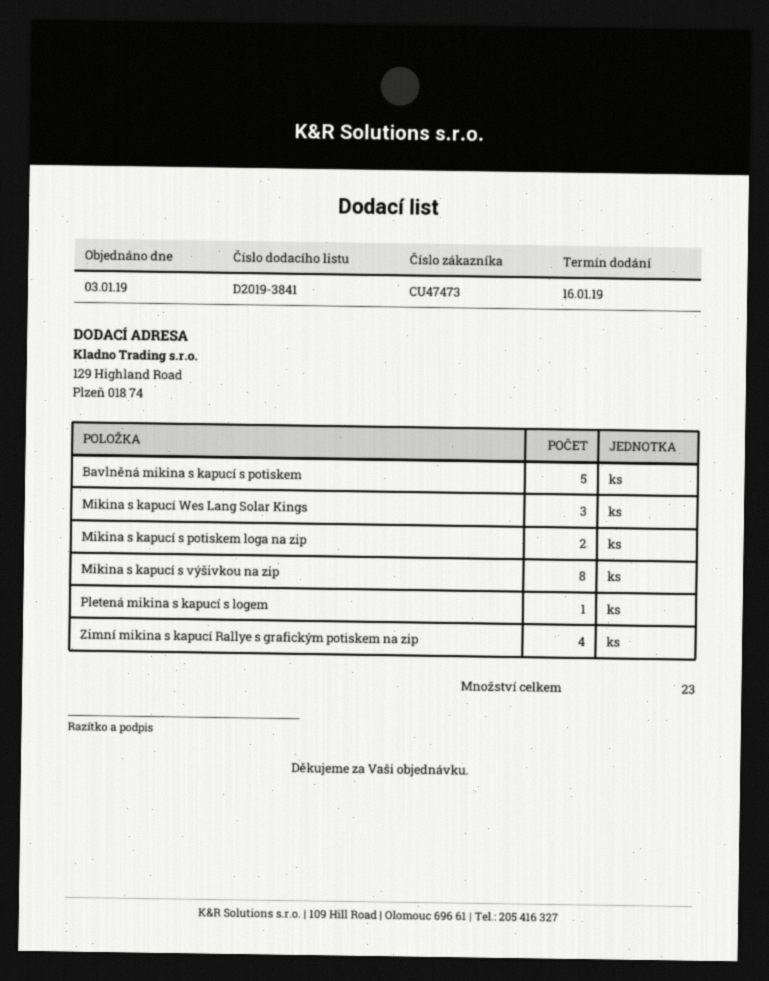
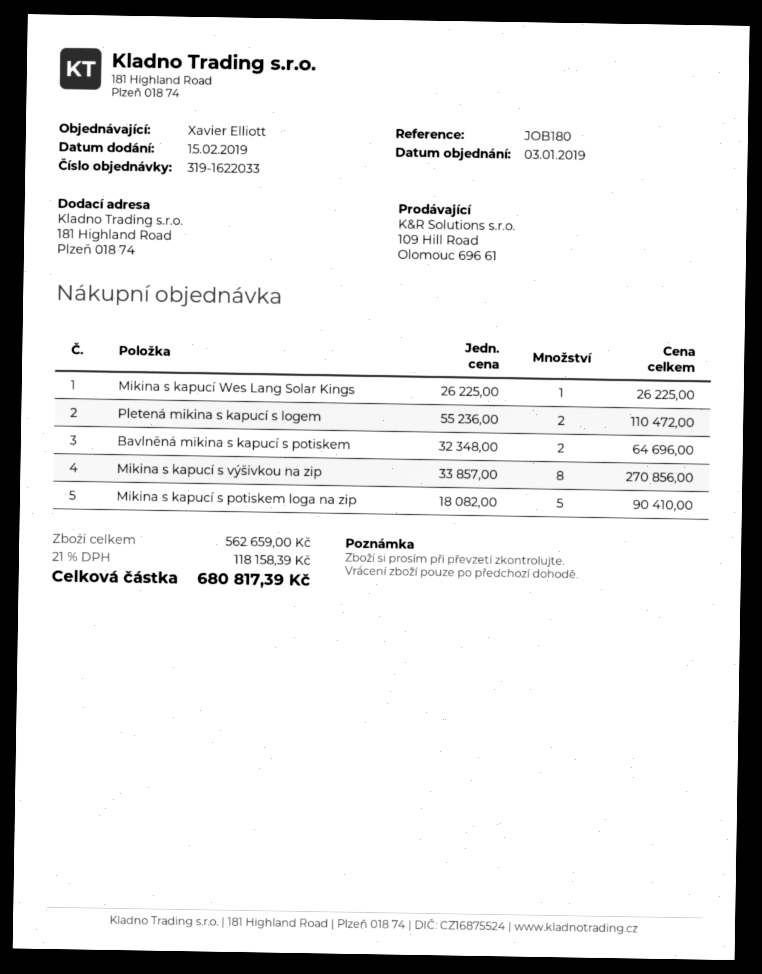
delivery date: 2019-01-16 -> 2019-02-15
ship to: 129 Highland Road, Plzeň 018 74 -> 181 Highland Road, Plzeň 018 74
Bavlněná mikina s kapucí s potiskem: 5 -> 2
Mikina s kapucí Wes Lang Solar Kings: 3 -> 1
Mikina s kapucí s potiskem loga na zip: 2 -> 5
Pletená mikina s kapucí s logem: 1 -> 2
Zimní mikina s kapucí Rallye s grafickým potiskem na zip: 4 -> none

